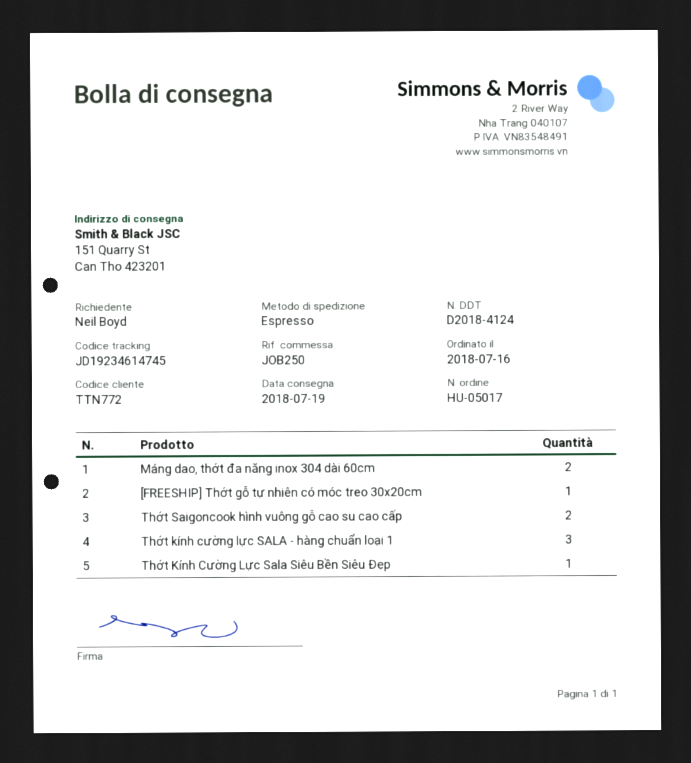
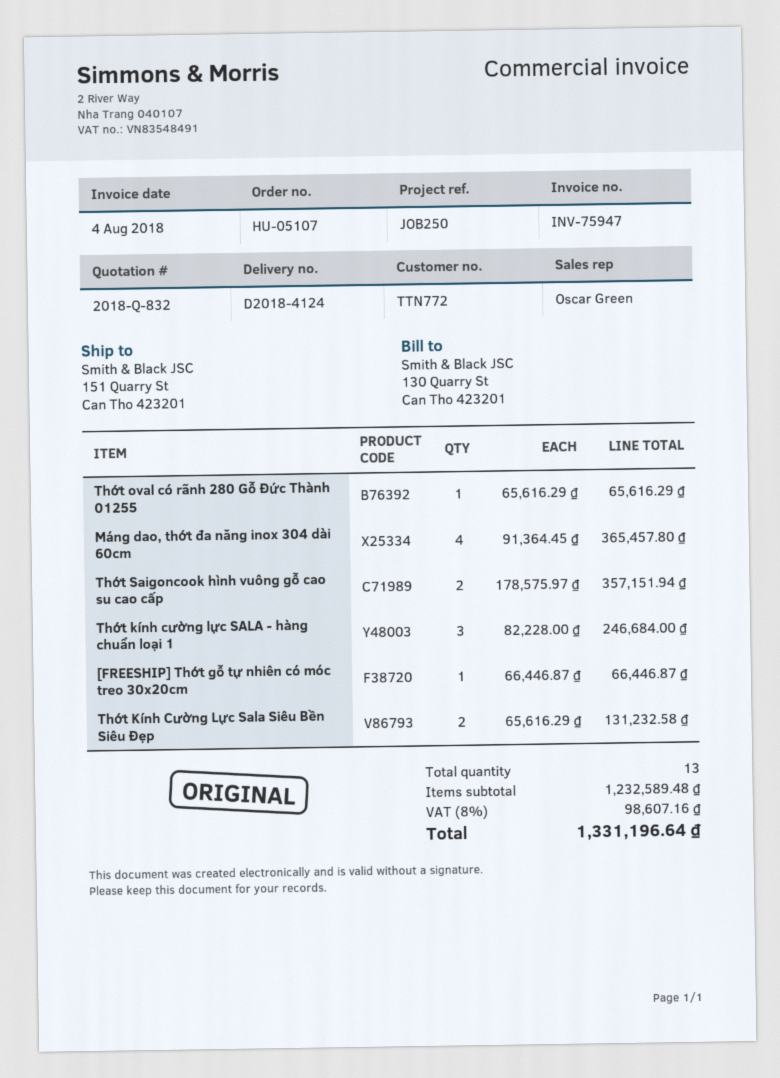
order number: HU-05017 -> HU-05107
Máng dao, thớt đa năng inox 304 dài 60cm: 2 -> 4
Thớt Kính Cường Lực Sala Siêu Bền Siêu Đẹp: 1 -> 2
Thớt oval có rãnh 280 Gỗ Đức Thành 01255: none -> 1

